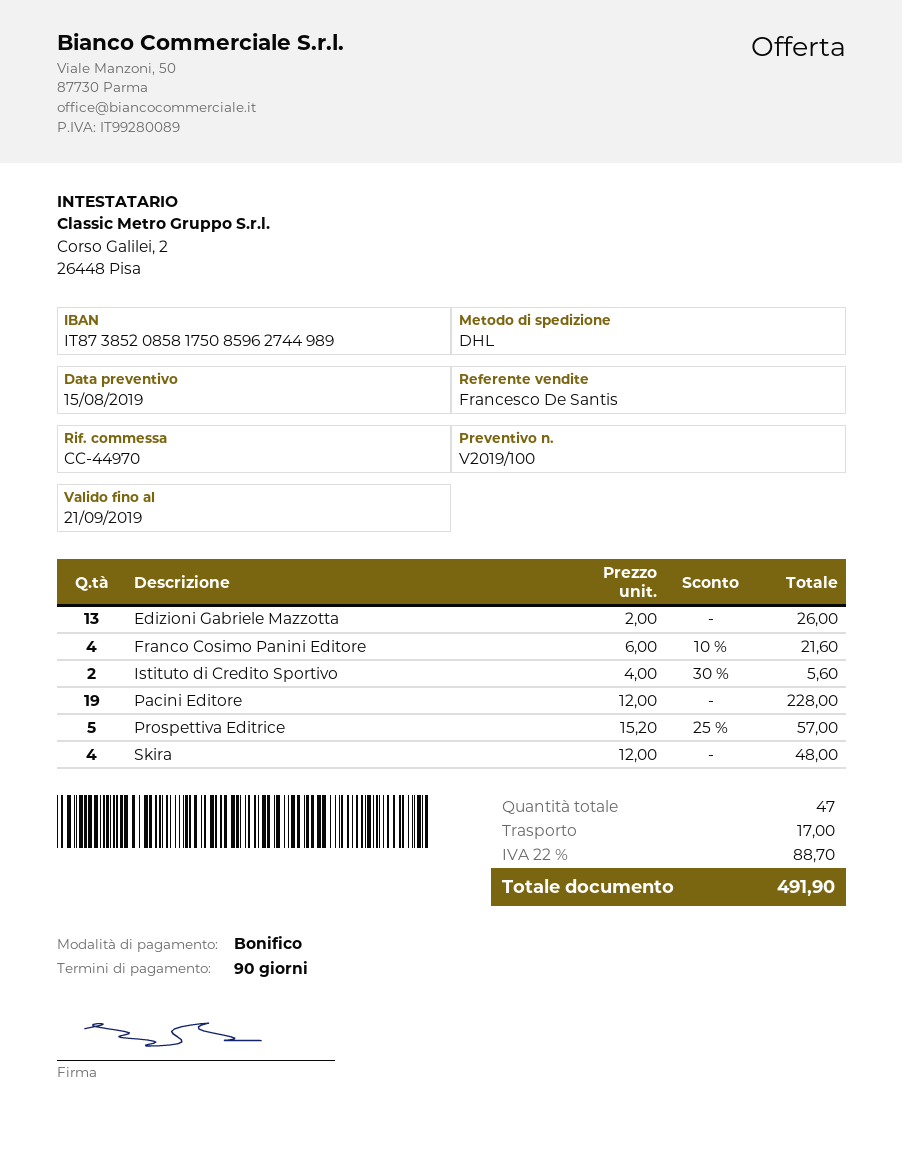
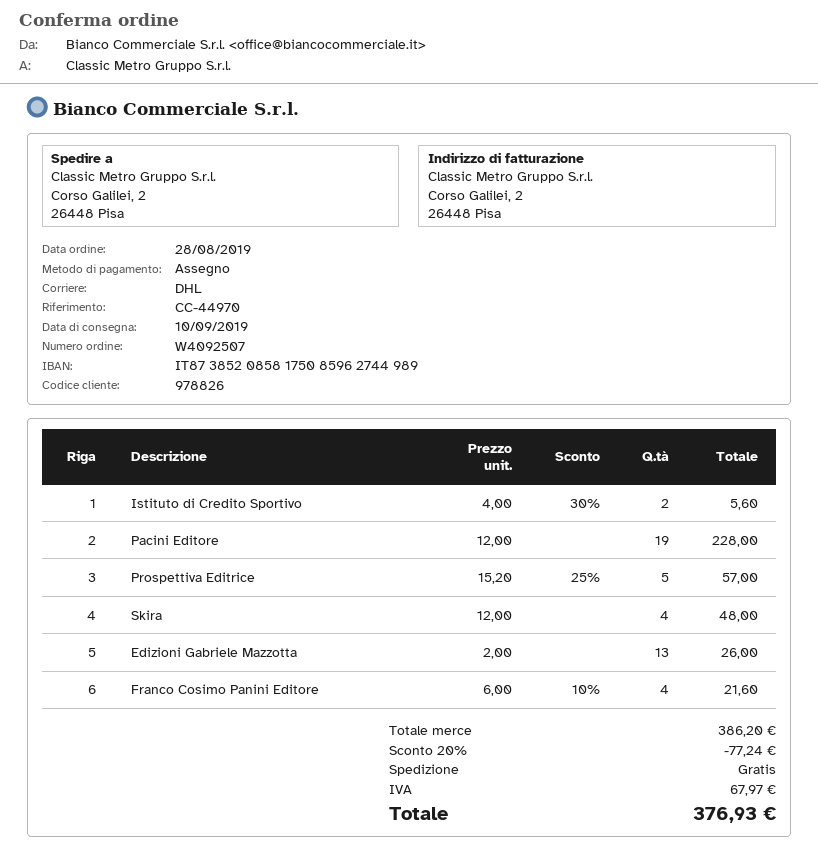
payment method: bank transfer -> cheque
discount: none -> 20% = 77.24
shipping: 17.00 -> 0.00
tax: 88.70 -> 67.97
total: 491.90 -> 376.93

